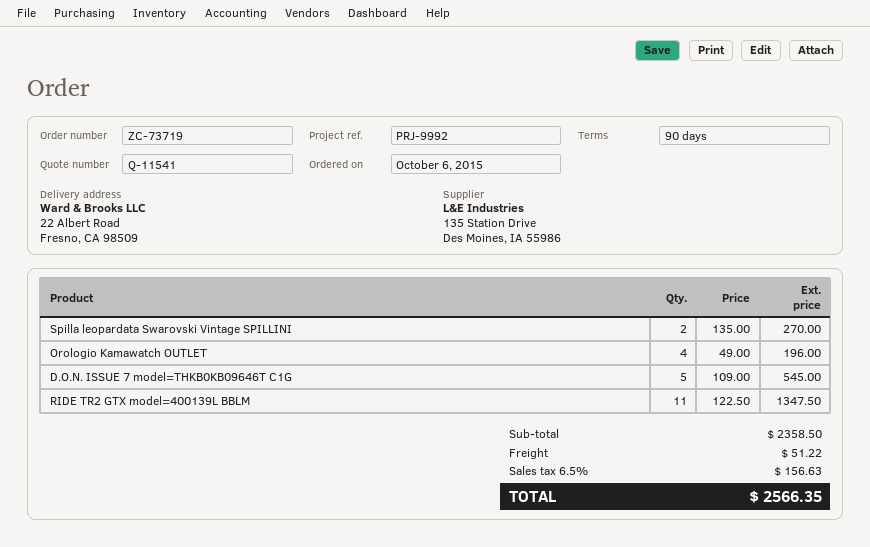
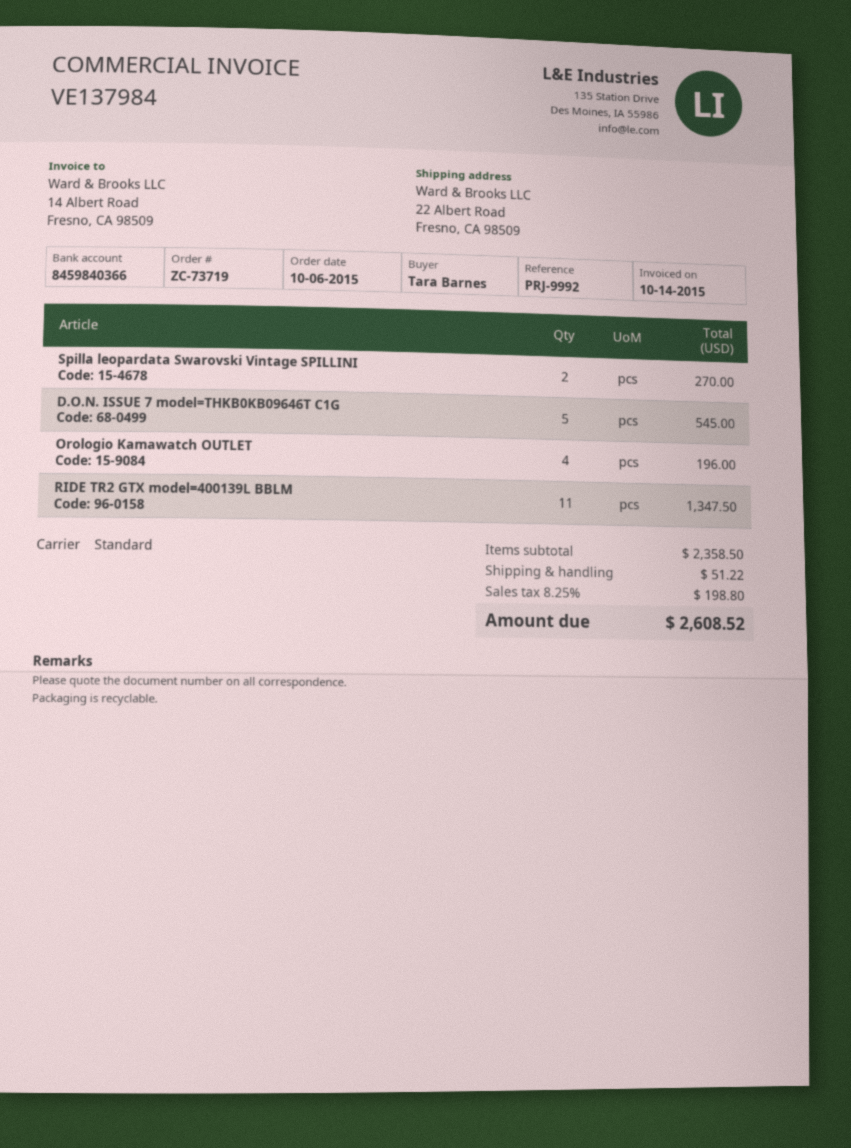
tax: 6.5% = 156.63 -> 8.25% = 198.80
total: 2566.35 -> 2608.52

